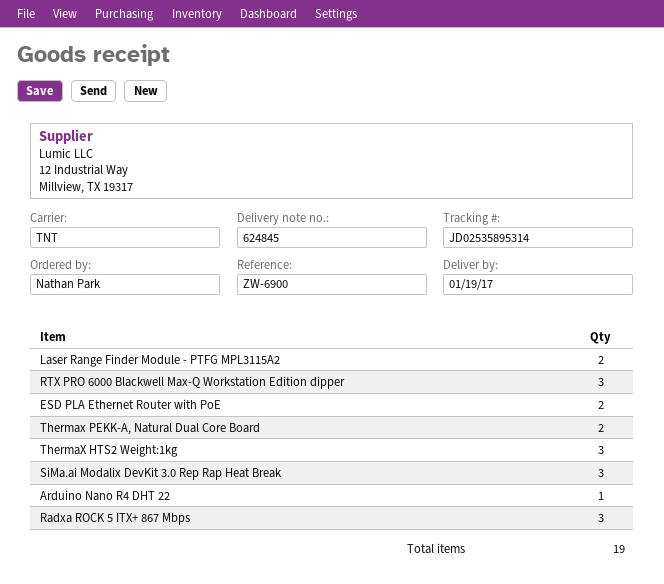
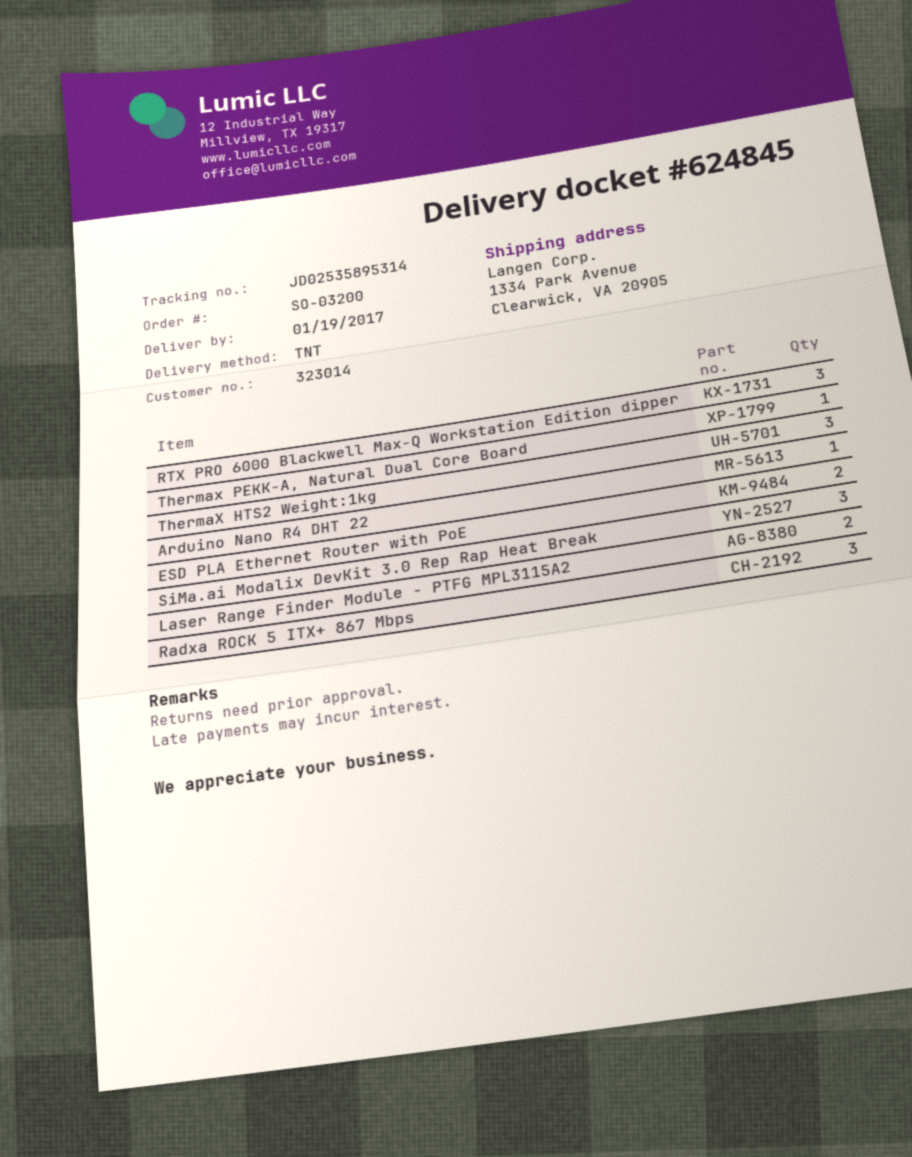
Thermax PEKK-A, Natural Dual Core Board: 2 -> 1

